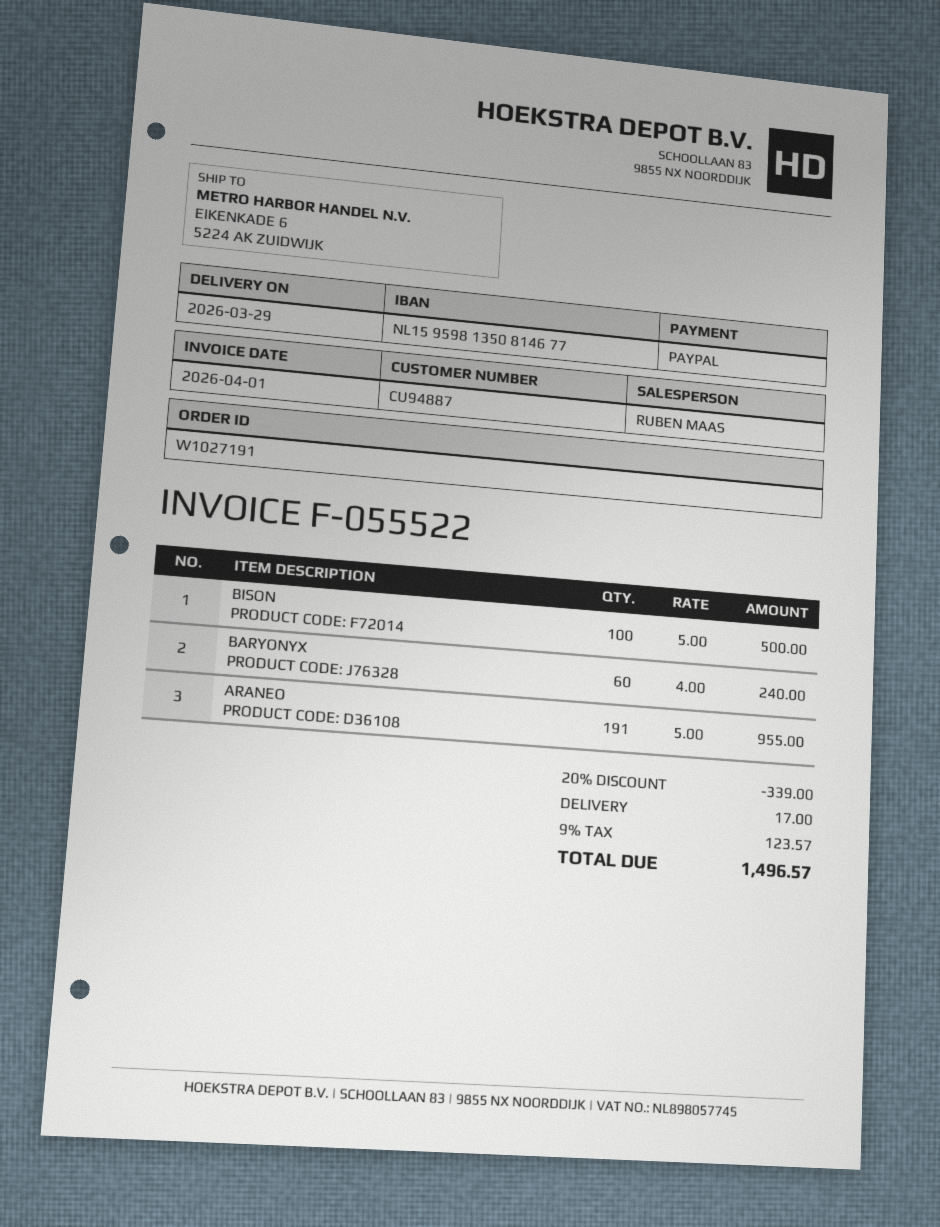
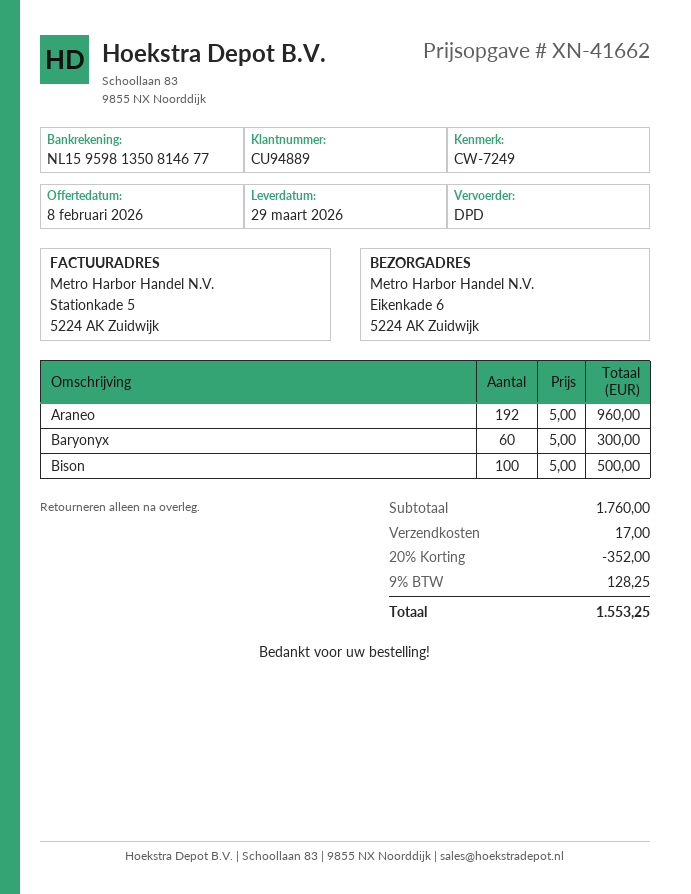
customer number: CU94887 -> CU94889
BARYONYX: 60 x 4.00 = 240.00 -> 60 x 5.00 = 300.00
ARANEO: 191 x 5.00 = 955.00 -> 192 x 5.00 = 960.00
discount: 20% = 339.00 -> 20% = 352.00
tax: 9% = 123.57 -> 9% = 128.25
total: 1496.57 -> 1553.25

